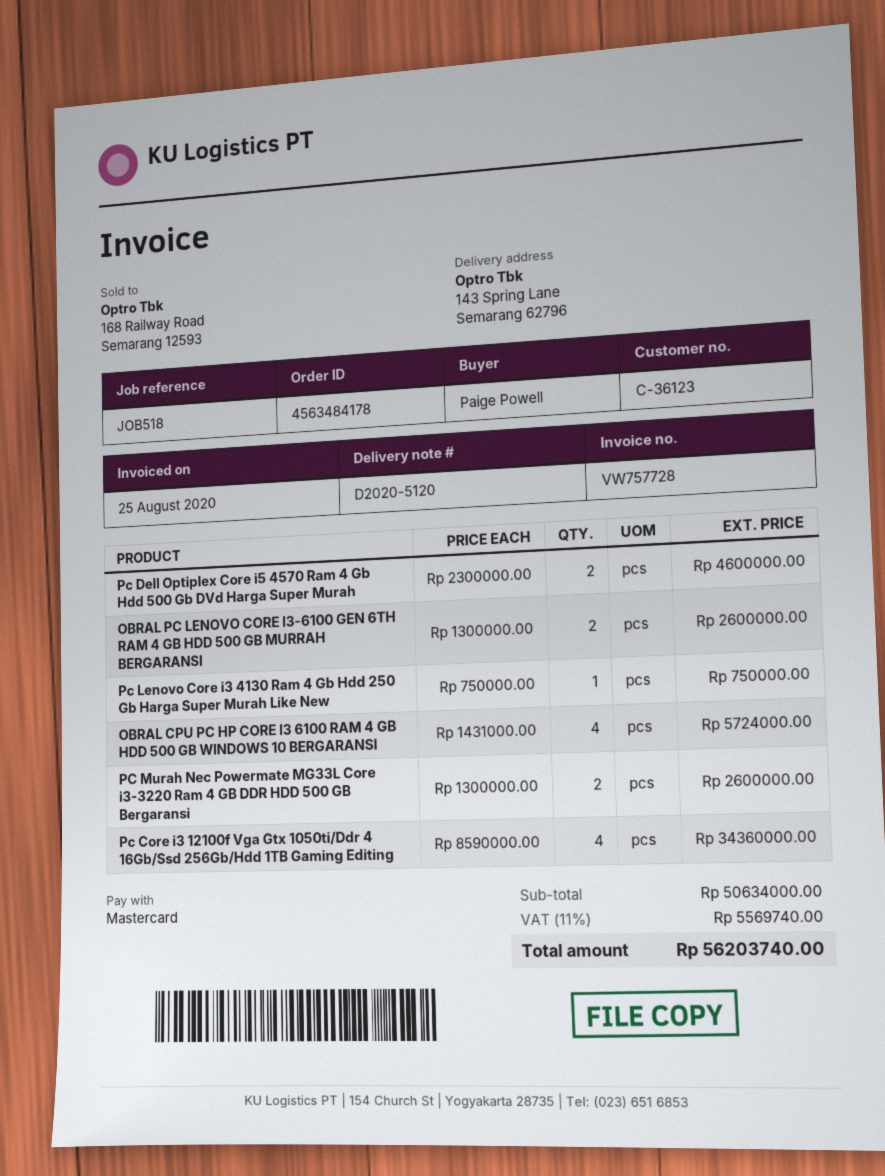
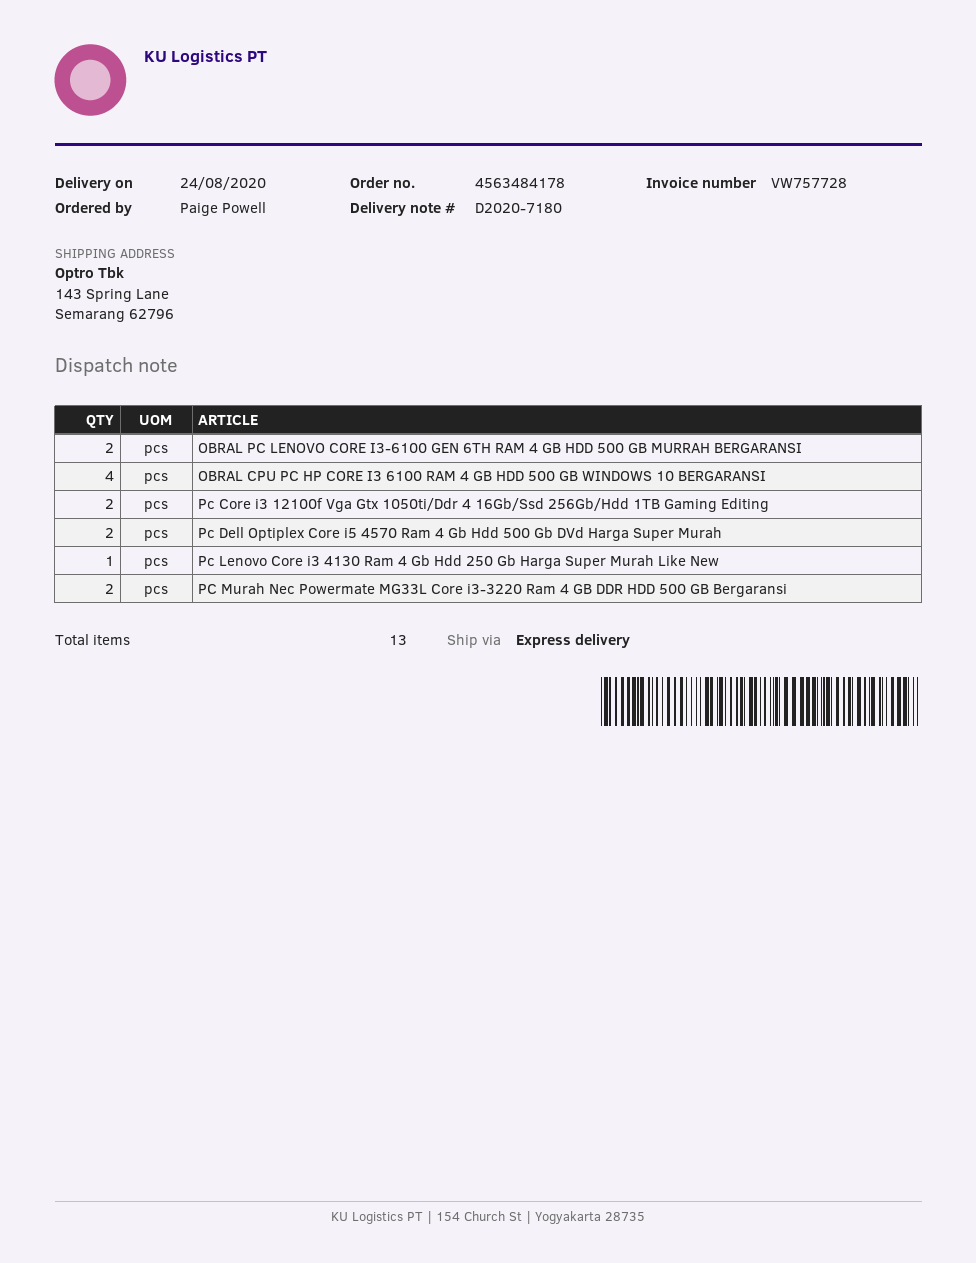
delivery note number: D2020-5120 -> D2020-7180
Pc Core i3 12100f Vga Gtx 1050ti/Ddr 4 16Gb/Ssd 256Gb/Hdd 1TB Gaming Editing: 4 -> 2

